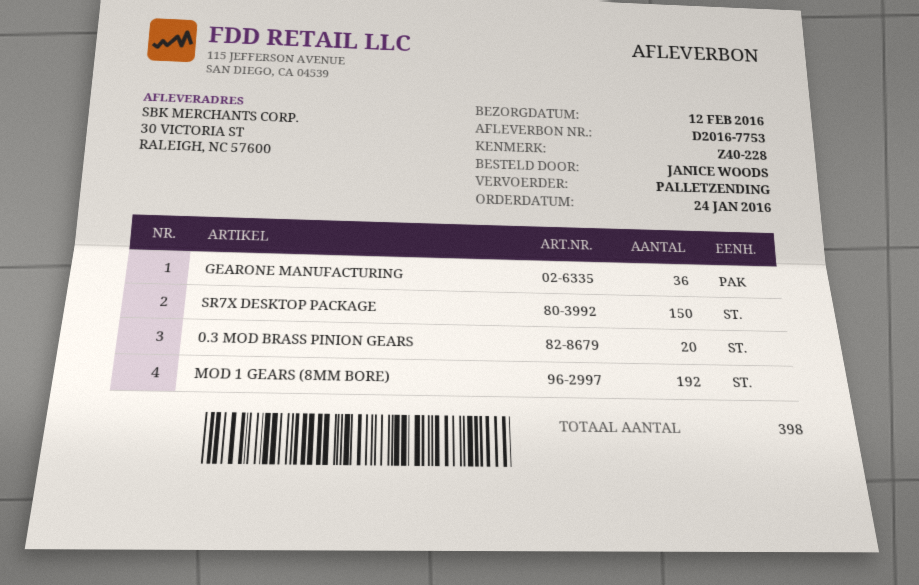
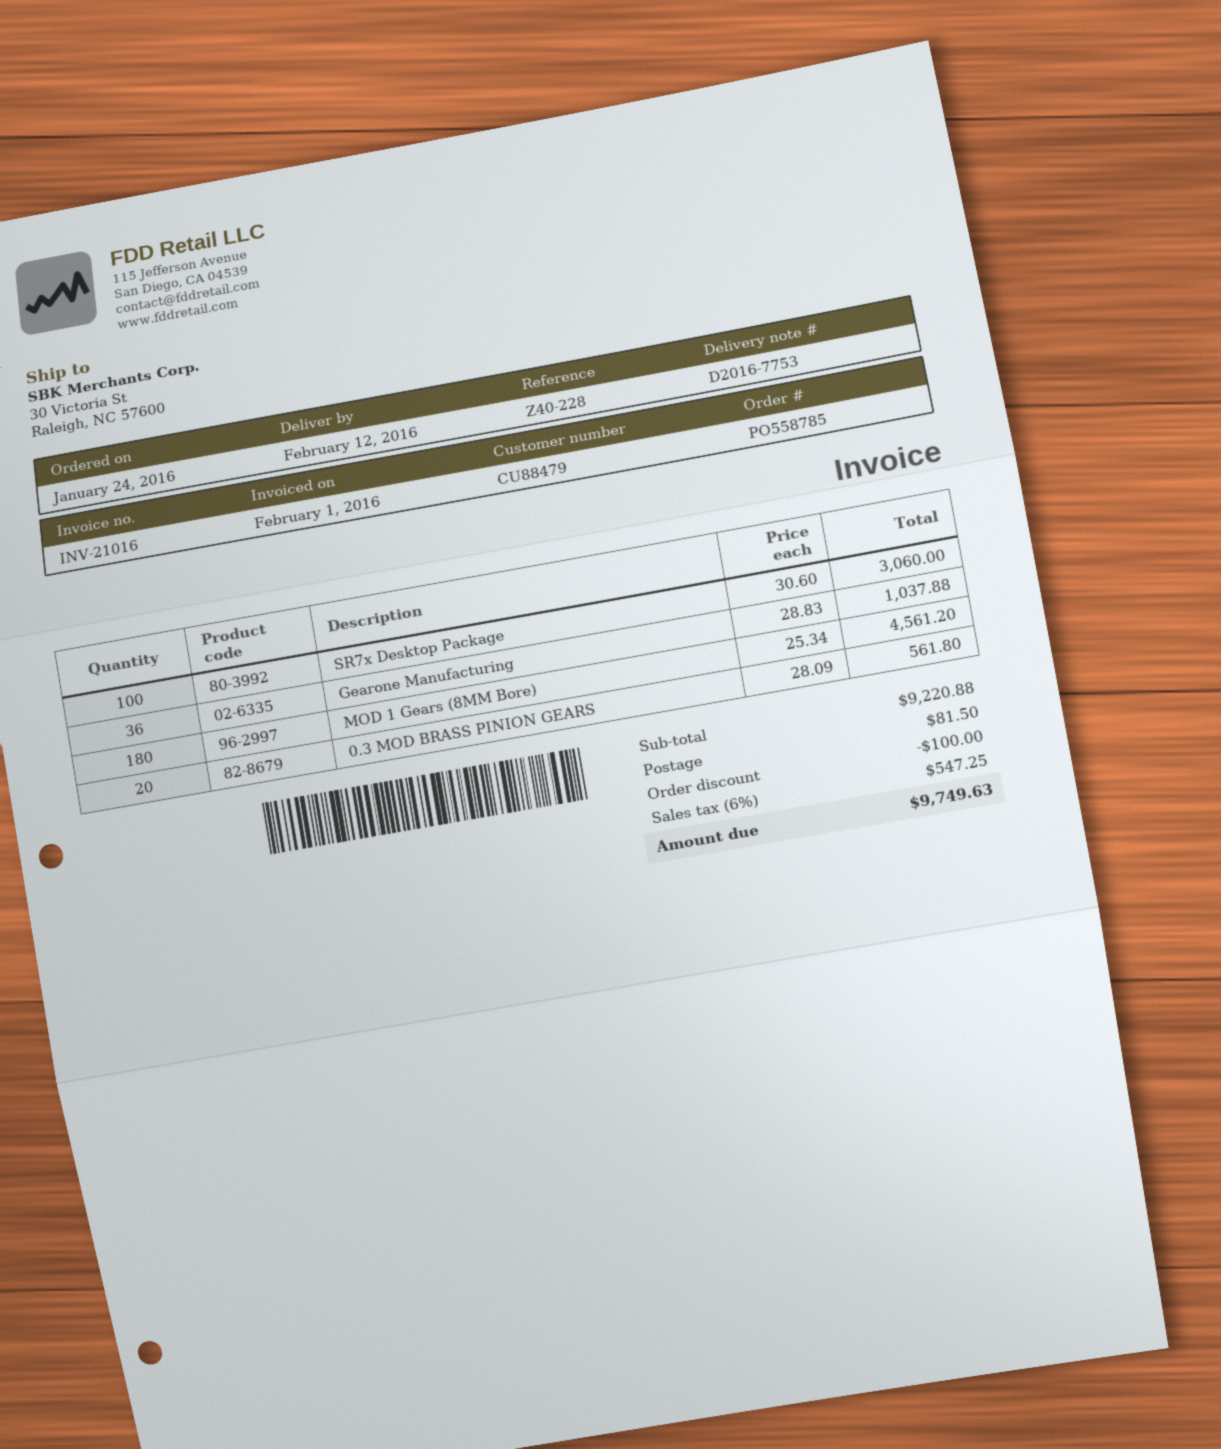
SR7X DESKTOP PACKAGE: 150 -> 100
MOD 1 GEARS (8MM BORE): 192 -> 180

